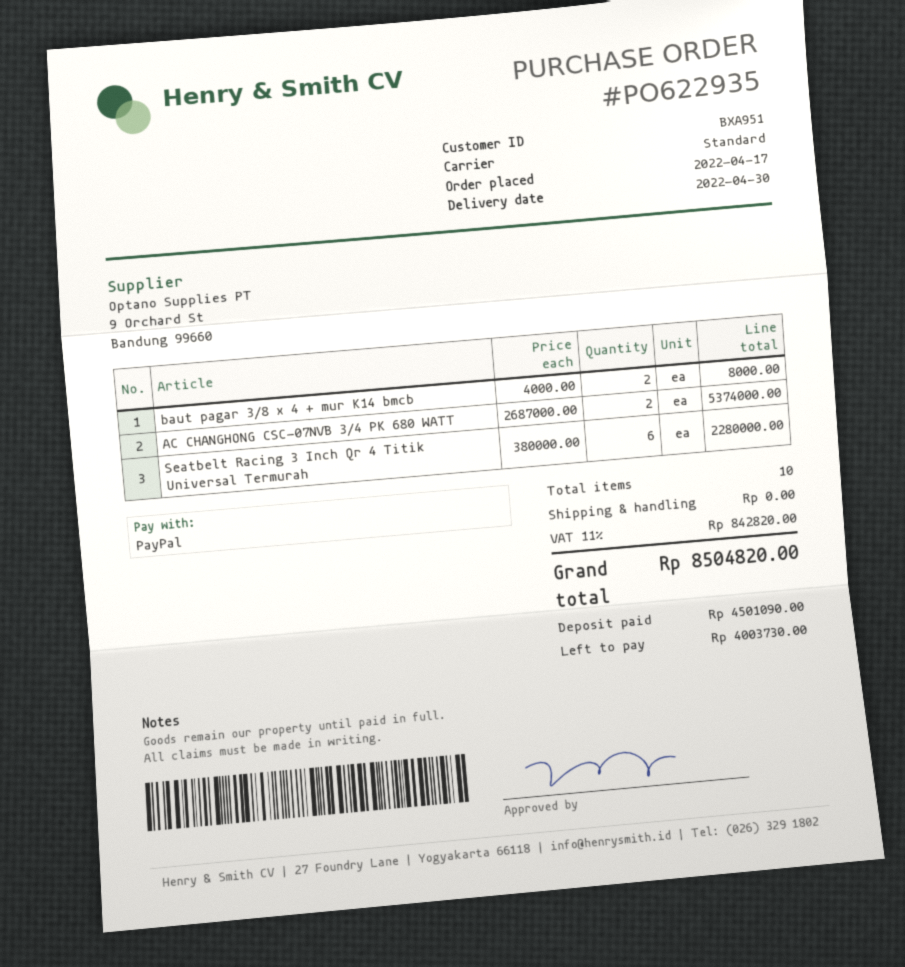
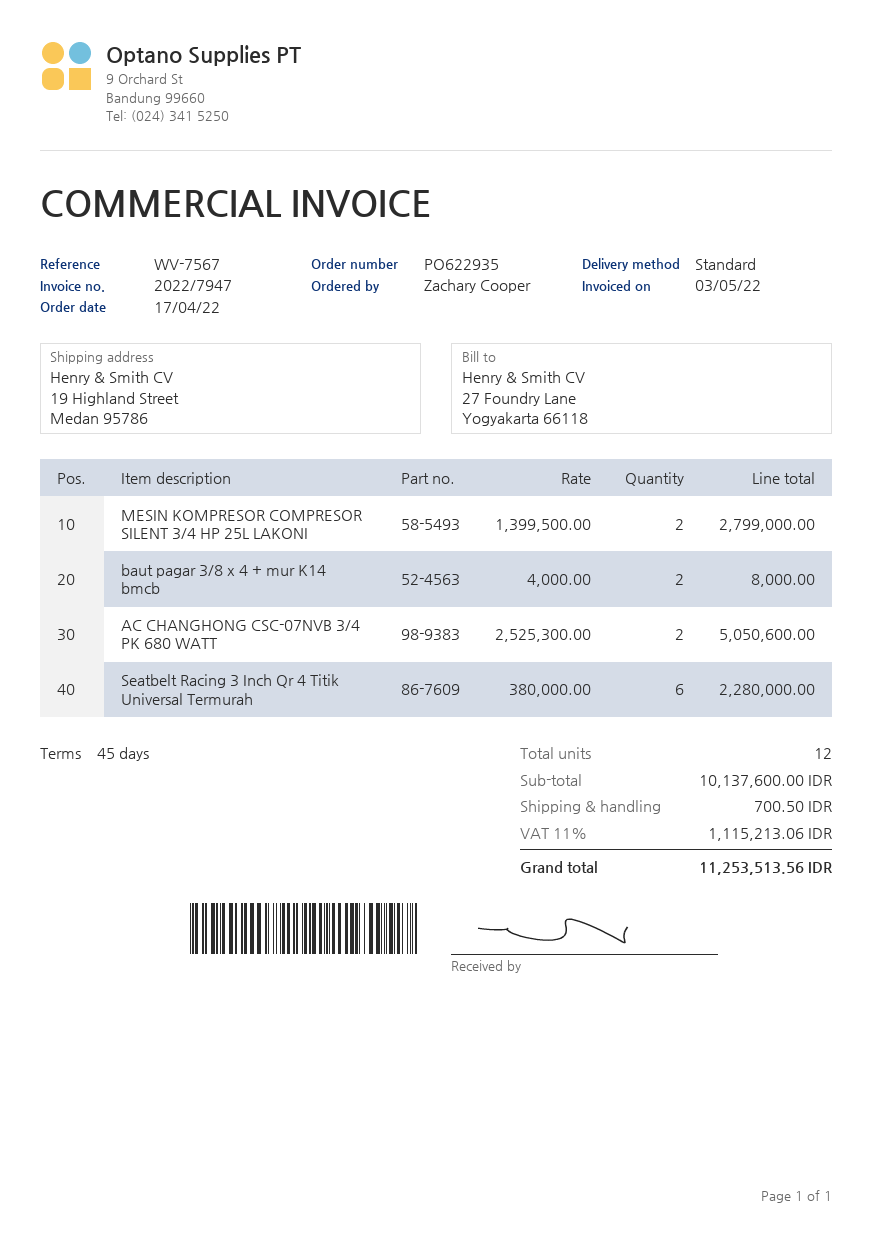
AC CHANGHONG CSC-07NVB 3/4 PK 680 WATT: 2 x 2687000.00 = 5374000.00 -> 2 x 2525300.00 = 5050600.00
MESIN KOMPRESOR COMPRESOR SILENT 3/4 HP 25L LAKONI: none -> 2 x 1399500.00 = 2799000.00
total quantity: 10 -> 12
shipping: 0.00 -> 700.50
tax: 11% = 842820.00 -> 11% = 1115213.06
total: 8504820.00 -> 11253513.56

